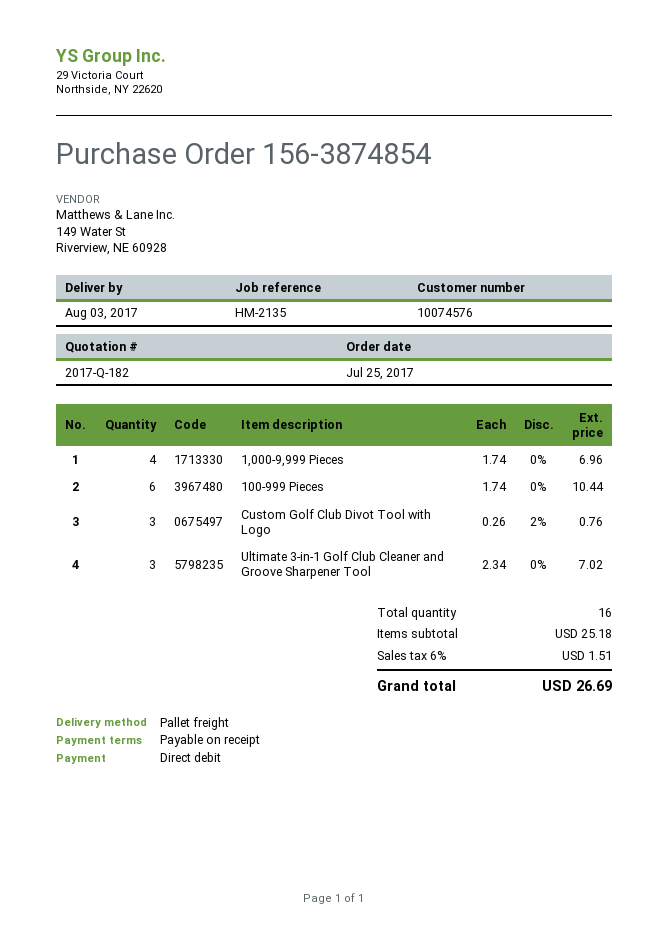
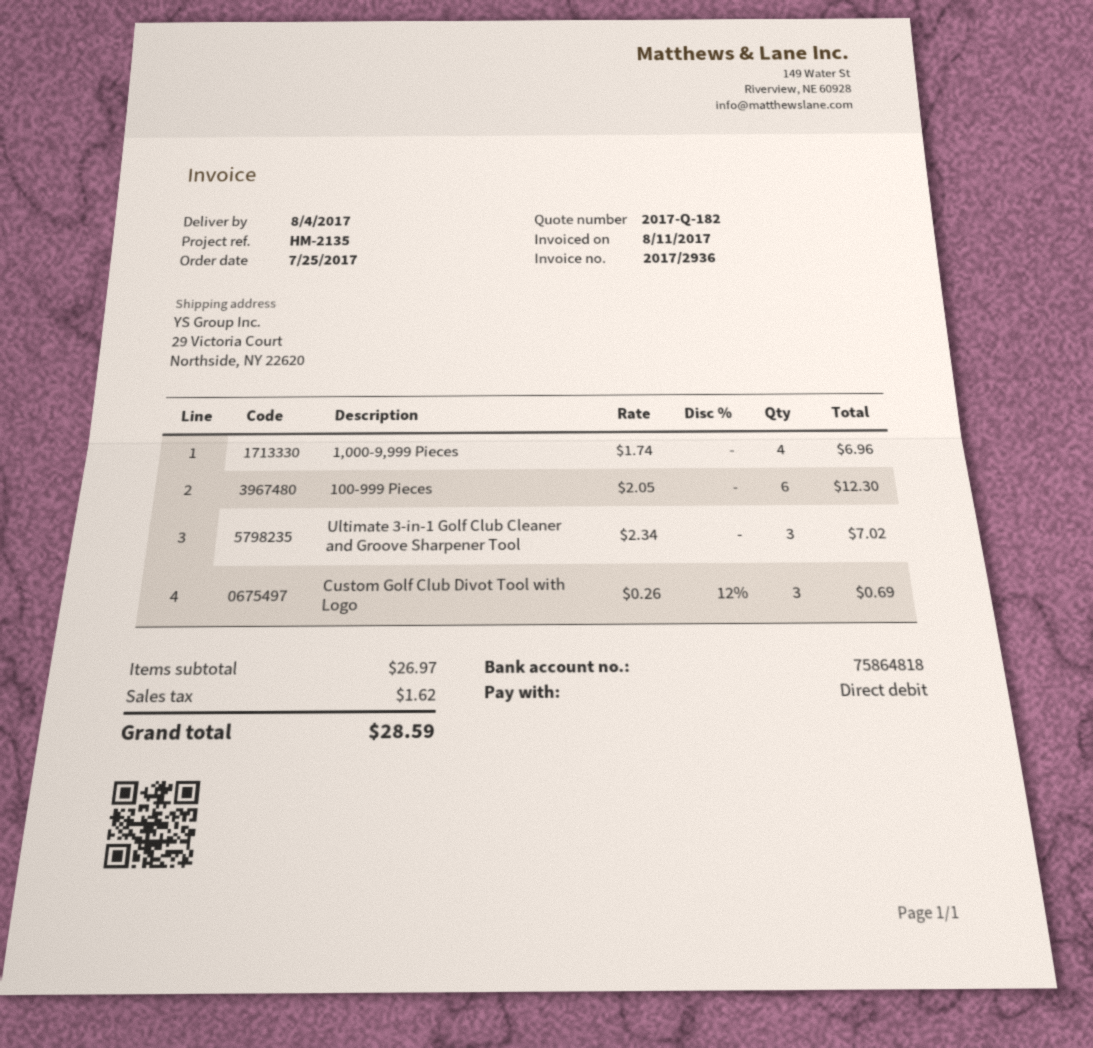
delivery date: 2017-08-03 -> 2017-08-04
100-999 Pieces: 6 x 1.74 = 10.44 -> 6 x 2.05 = 12.30
Custom Golf Club Divot Tool with Logo: 3 x 0.26 - 2% = 0.76 -> 3 x 0.26 - 12% = 0.69
subtotal: 25.18 -> 26.97
tax: 1.51 -> 1.62
total: 26.69 -> 28.59

